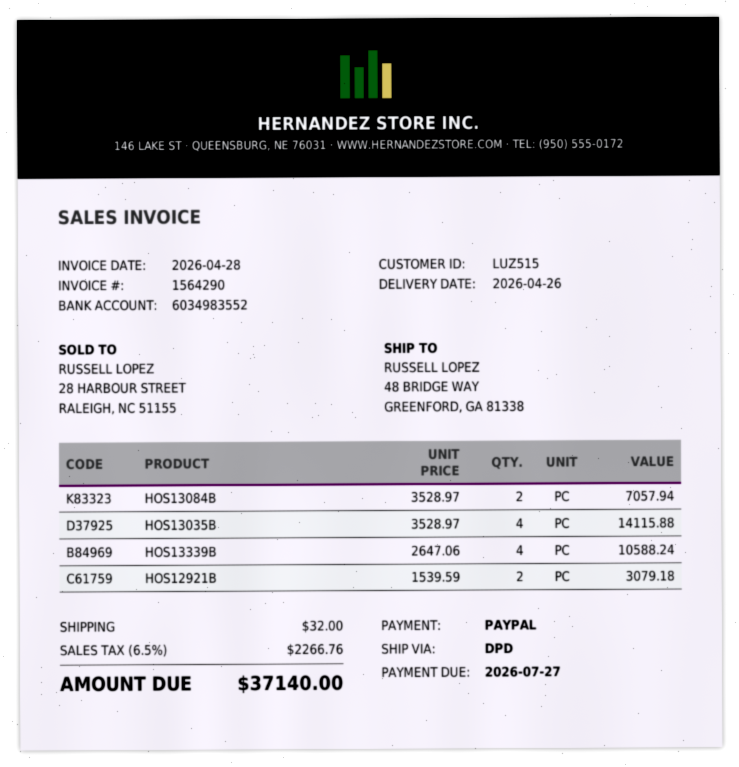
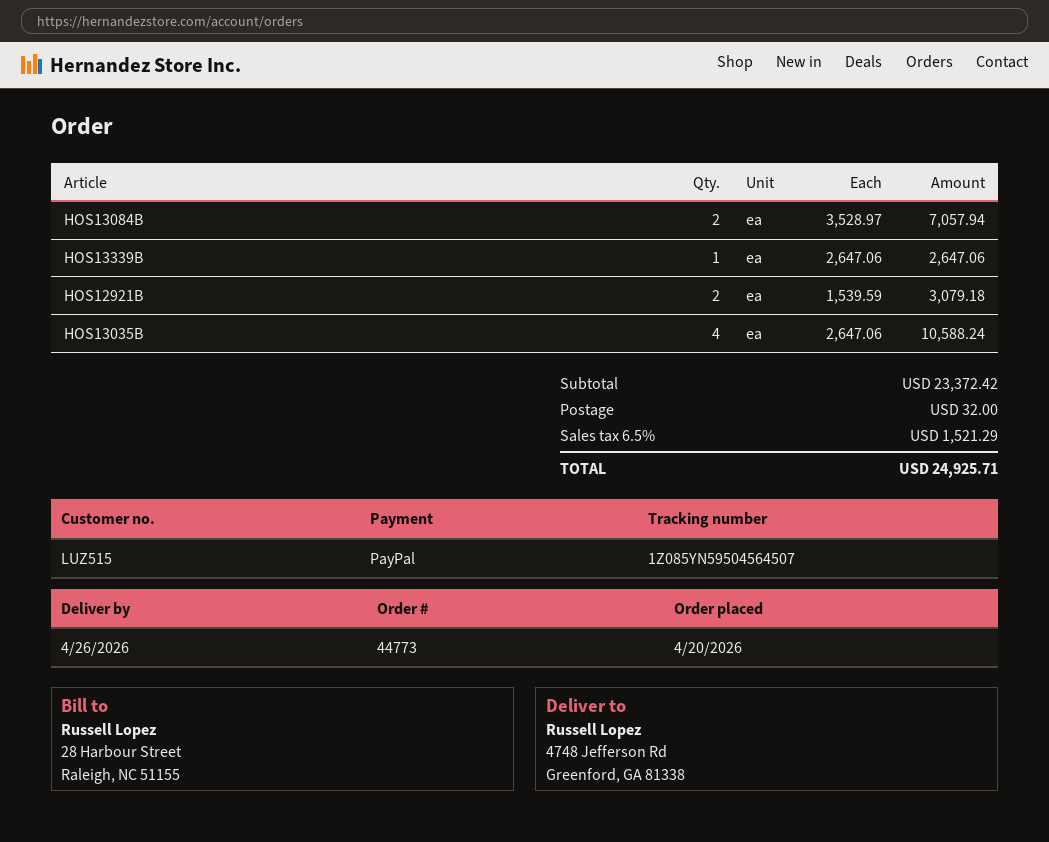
ship to: 48 BRIDGE WAY, GREENFORD, GA 81338 -> 4748 Jefferson Rd, Greenford, GA 81338
HOS13035B: 4 x 3528.97 = 14115.88 -> 4 x 2647.06 = 10588.24
HOS13339B: 4 x 2647.06 = 10588.24 -> 1 x 2647.06 = 2647.06
tax: 6.5% = 2266.76 -> 6.5% = 1521.29
total: 37140.00 -> 24925.71

